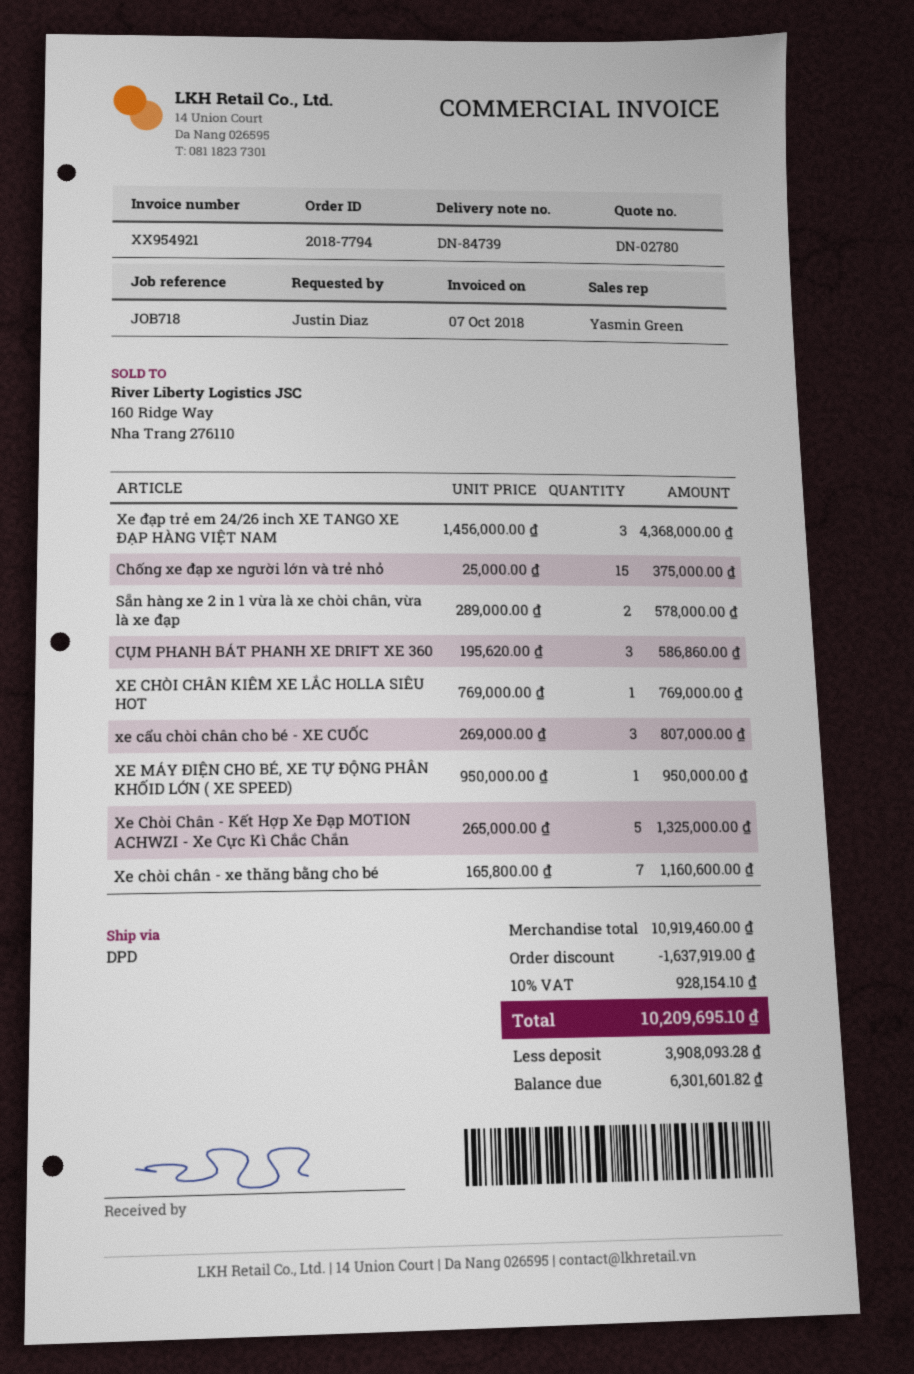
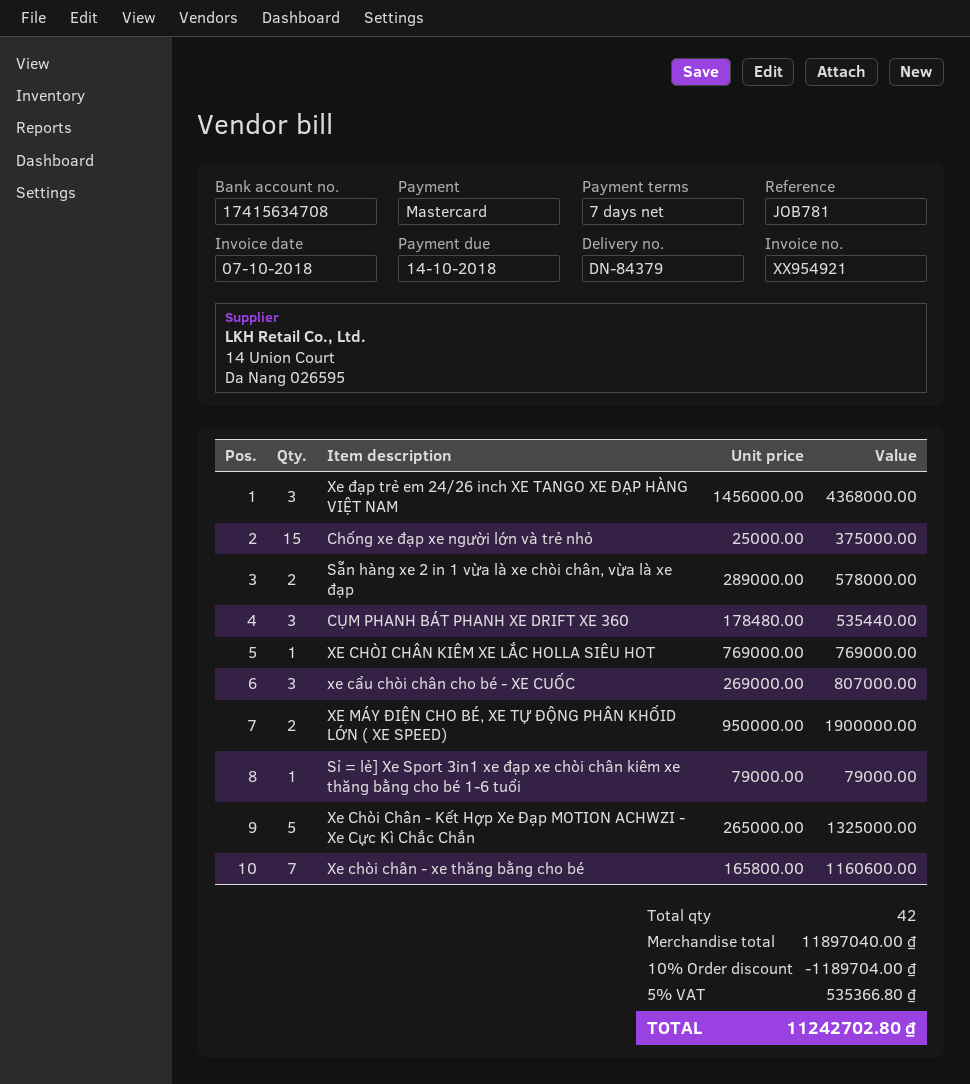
delivery note number: DN-84739 -> DN-84379
reference: JOB718 -> JOB781
CỤM PHANH BÁT PHANH XE DRIFT XE 360: 3 x 195620.00 = 586860.00 -> 3 x 178480.00 = 535440.00
XE MÁY ĐIỆN CHO BÉ, XE TỰ ĐỘNG PHÂN KHỐID LỚN ( XE SPEED): 1 x 950000.00 = 950000.00 -> 2 x 950000.00 = 1900000.00
Sỉ = lẻ] Xe Sport 3in1 xe đạp xe chòi chân kiêm xe thăng bằng cho bé 1-6 tuổi: none -> 1 x 79000.00 = 79000.00
subtotal: 10919460.00 -> 11897040.00
discount: 1637919.00 -> 1189704.00
tax: 10% = 928154.10 -> 5% = 535366.80
total: 10209695.10 -> 11242702.80

